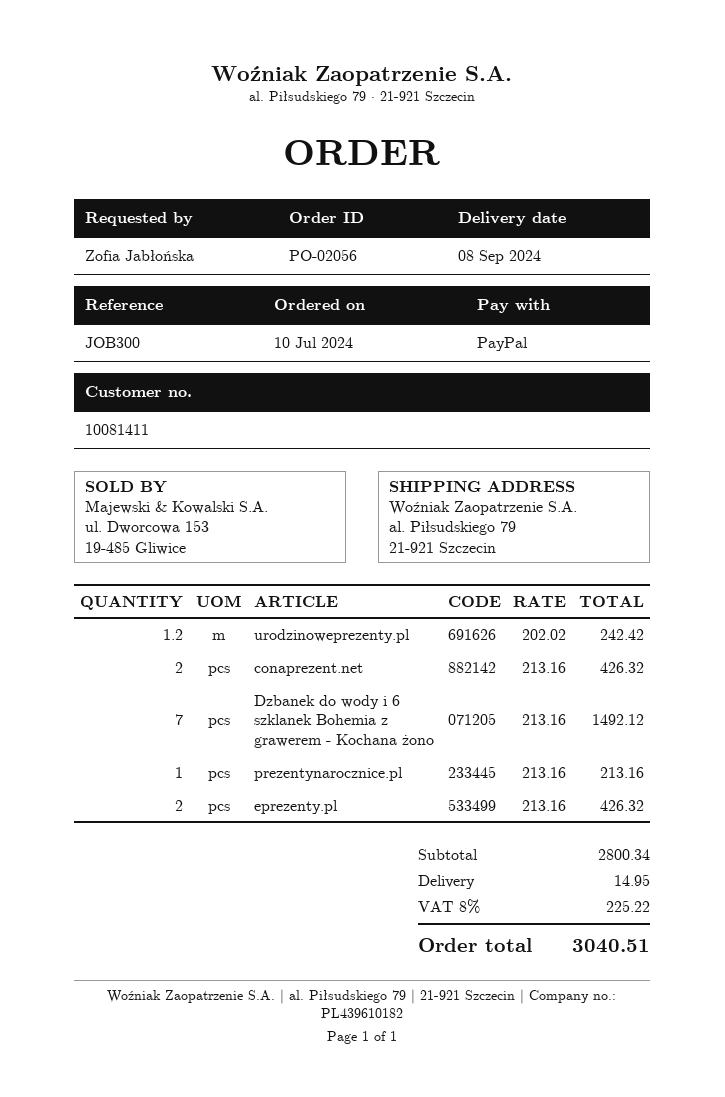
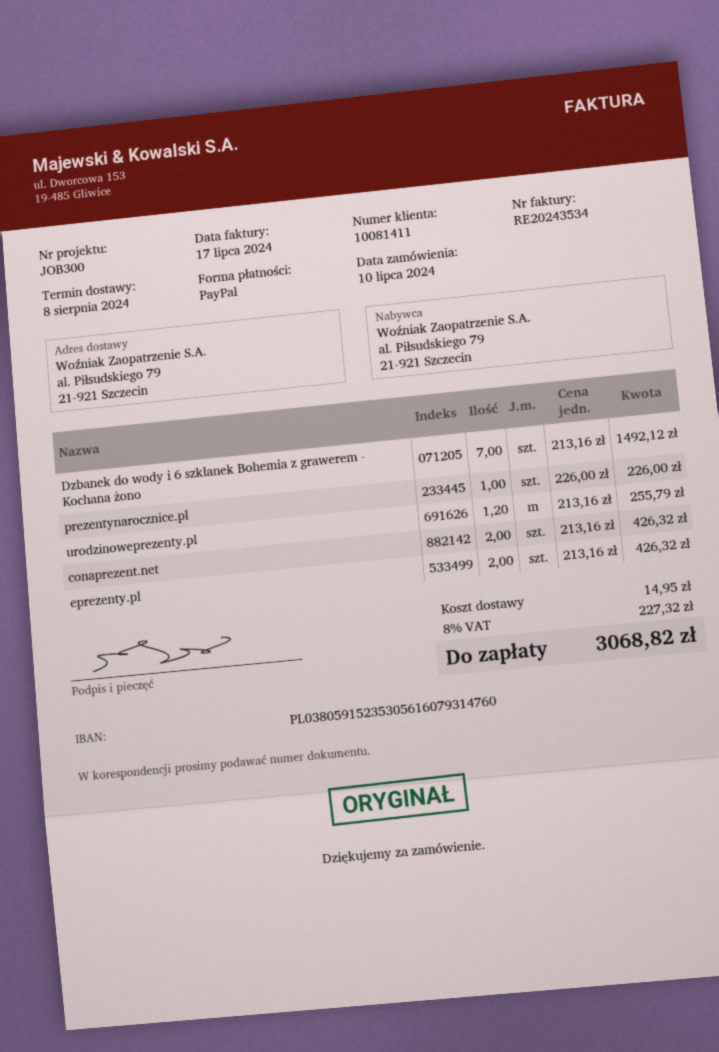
delivery date: 2024-09-08 -> 2024-08-08
urodzinoweprezenty.pl: 1.2 x 202.02 = 242.42 -> 1.2 x 213.16 = 255.79
prezentynarocznice.pl: 1 x 213.16 = 213.16 -> 1 x 226.00 = 226.00
tax: 8% = 225.22 -> 8% = 227.32
total: 3040.51 -> 3068.82

